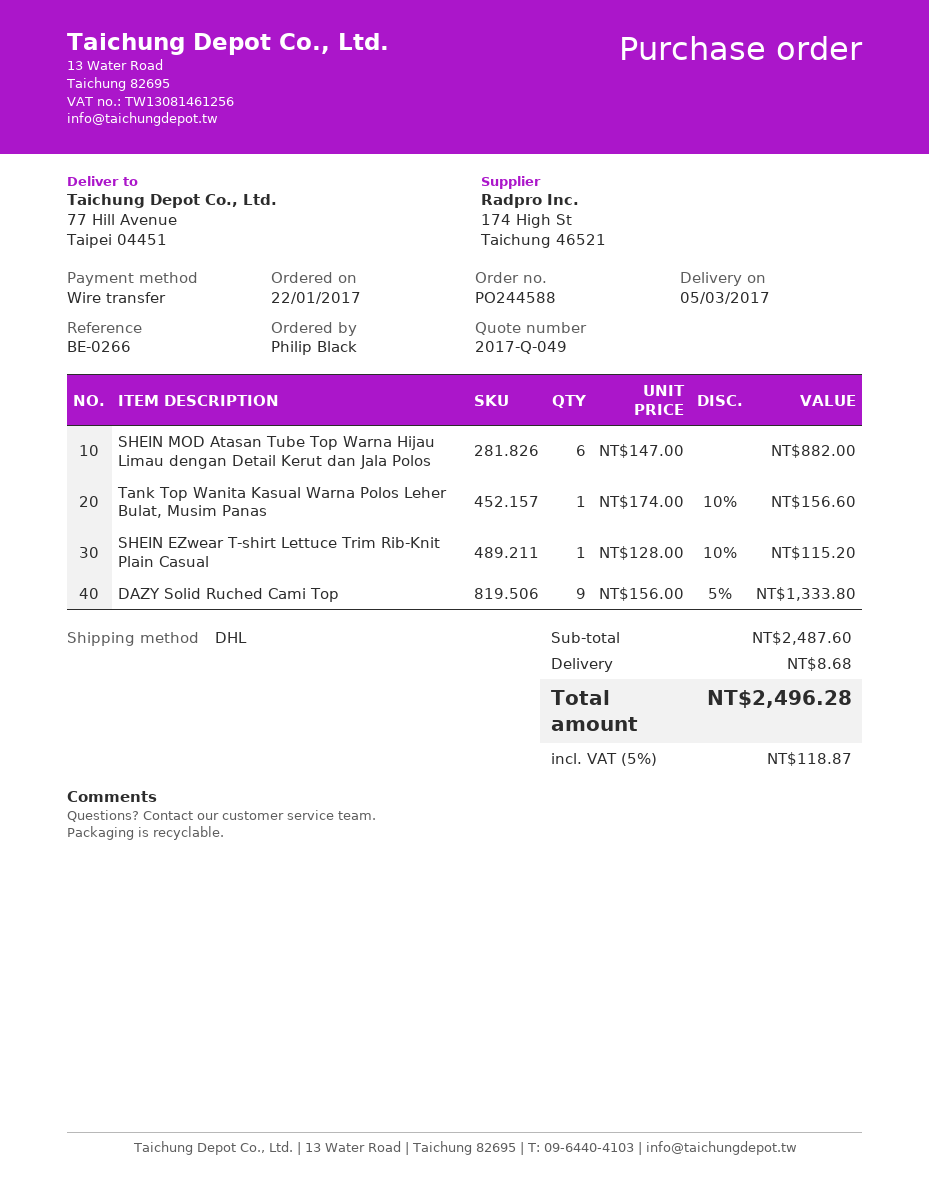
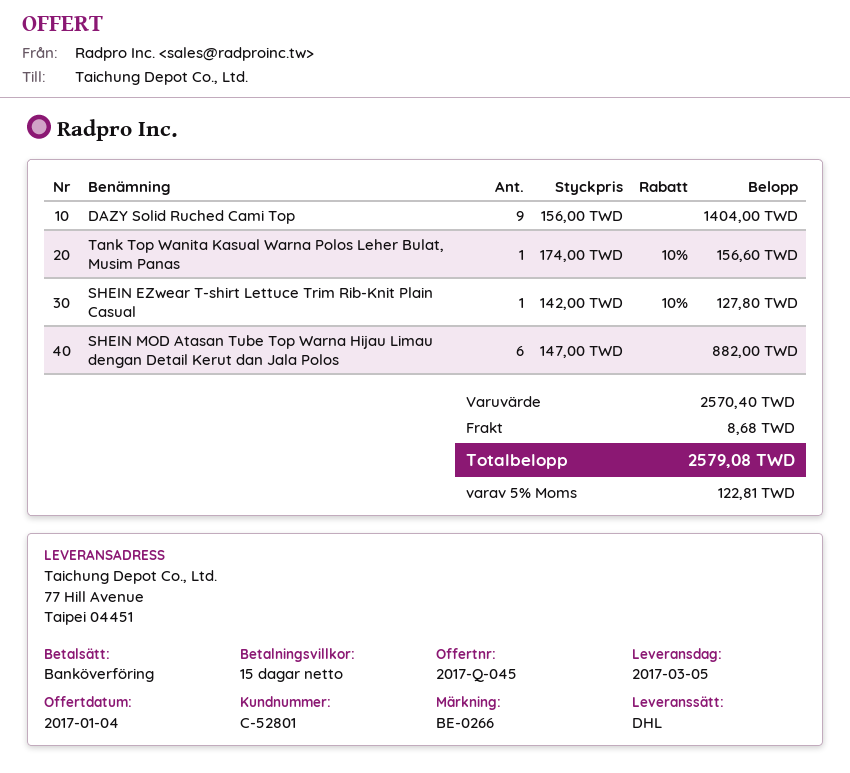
quote number: 2017-Q-049 -> 2017-Q-045
SHEIN EZwear T-shirt Lettuce Trim Rib-Knit Plain Casual: 1 x 128.00 - 10% = 115.20 -> 1 x 142.00 - 10% = 127.80
DAZY Solid Ruched Cami Top: 9 x 156.00 - 5% = 1333.80 -> 9 x 156.00 = 1404.00
subtotal: 2487.60 -> 2570.40
tax: 5% = 118.87 -> 5% = 122.81
total: 2496.28 -> 2579.08

